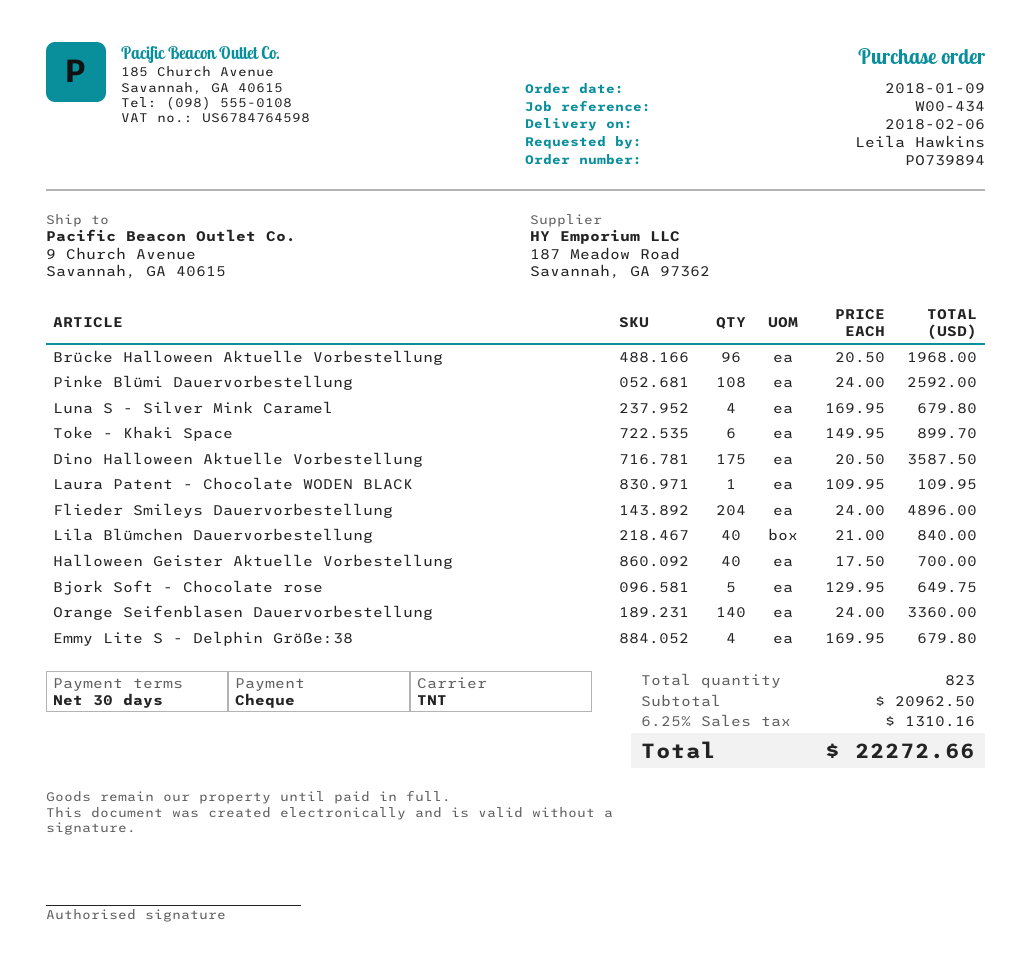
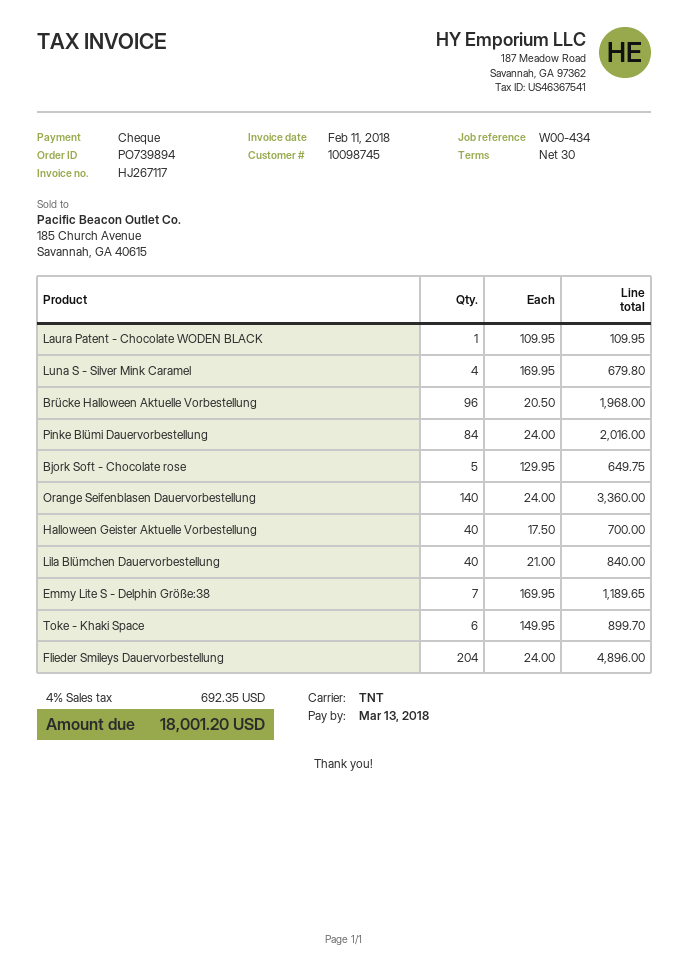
Pinke Blümi Dauervorbestellung: 108 x 24.00 = 2592.00 -> 84 x 24.00 = 2016.00
Dino Halloween Aktuelle Vorbestellung: 175 x 20.50 = 3587.50 -> none
Emmy Lite S - Delphin Größe:38: 4 x 169.95 = 679.80 -> 7 x 169.95 = 1189.65
tax: 6.25% = 1310.16 -> 4% = 692.35
total: 22272.66 -> 18001.20

